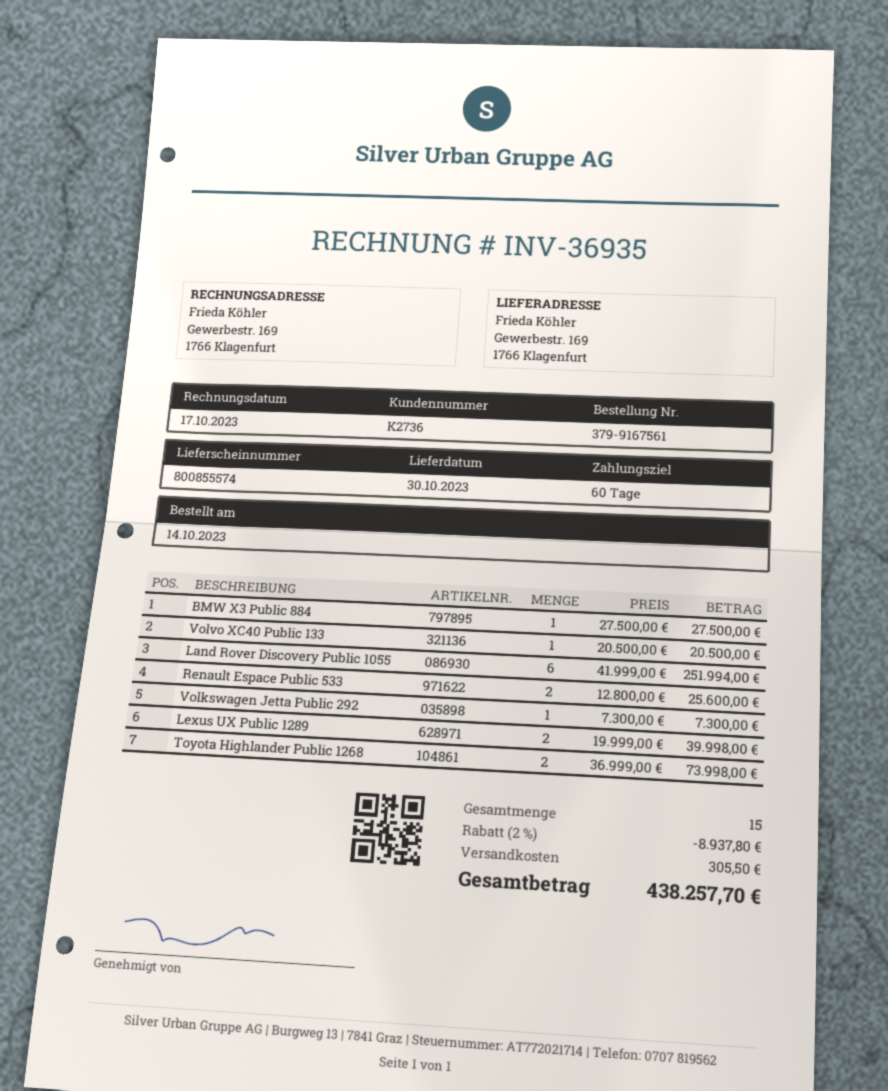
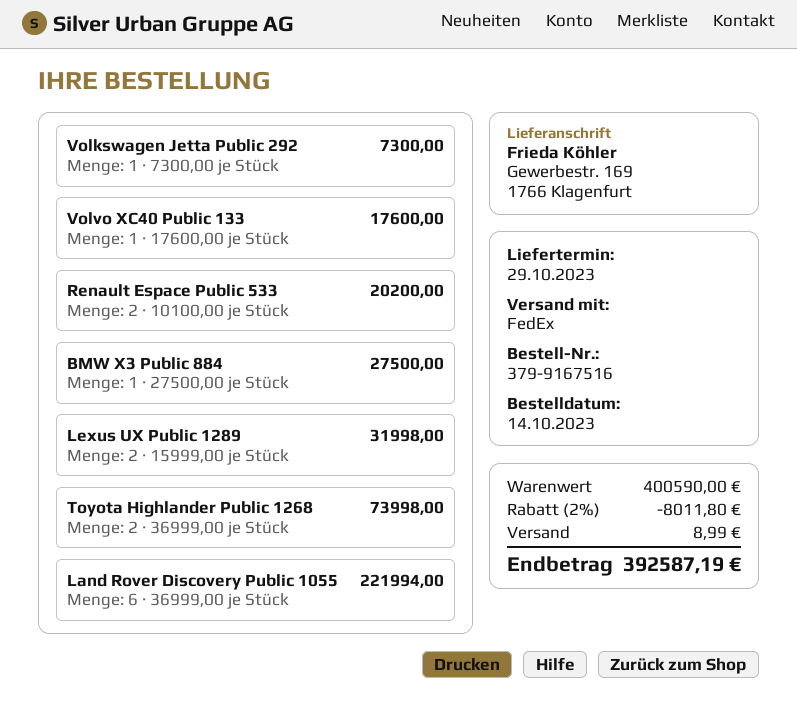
order number: 379-9167561 -> 379-9167516
delivery date: 2023-10-30 -> 2023-10-29
Volvo XC40 Public 133: 1 x 20500.00 = 20500.00 -> 1 x 17600.00 = 17600.00
Land Rover Discovery Public 1055: 6 x 41999.00 = 251994.00 -> 6 x 36999.00 = 221994.00
Renault Espace Public 533: 2 x 12800.00 = 25600.00 -> 2 x 10100.00 = 20200.00
Lexus UX Public 1289: 2 x 19999.00 = 39998.00 -> 2 x 15999.00 = 31998.00
discount: 2% = 8937.80 -> 2% = 8011.80
shipping: 305.50 -> 8.99
total: 438257.70 -> 392587.19

